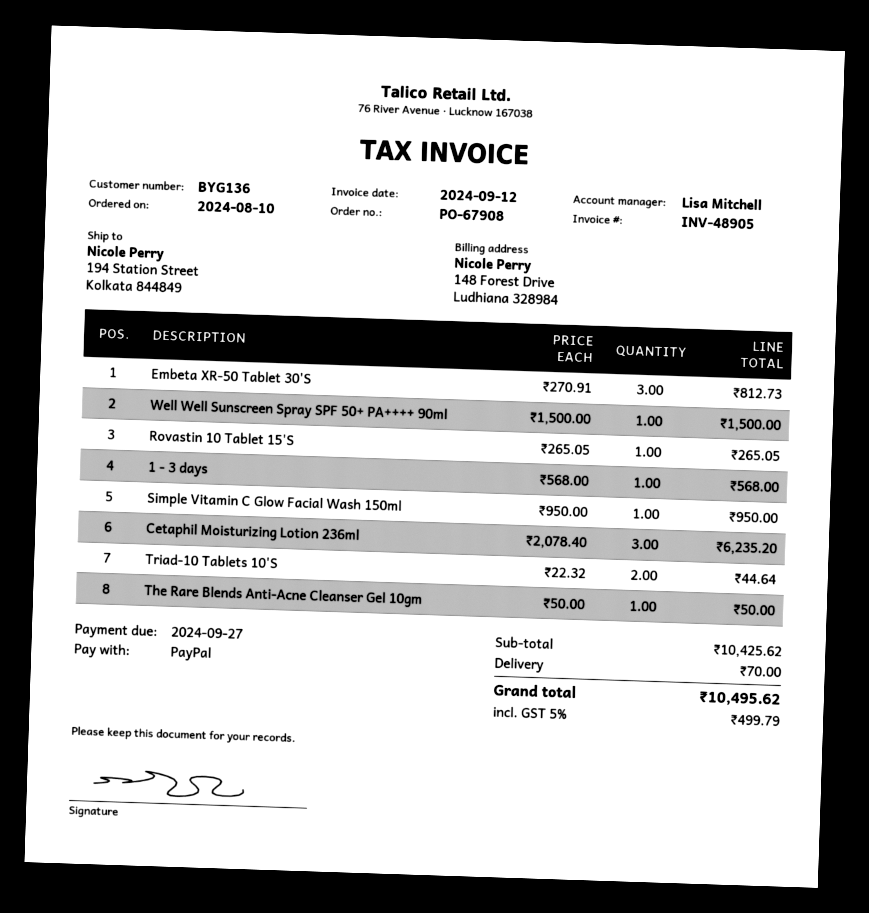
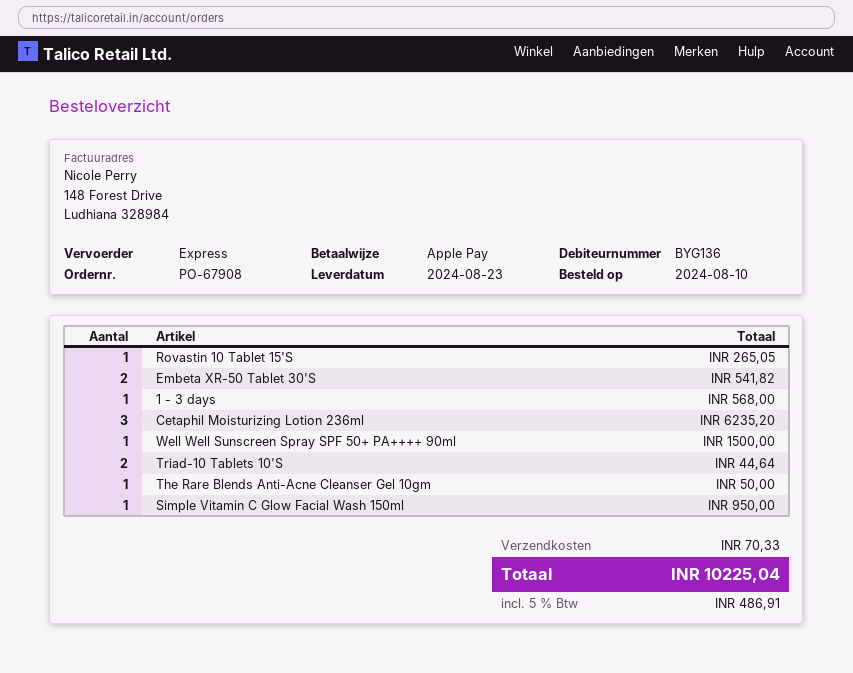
payment method: PayPal -> Apple Pay
Embeta XR-50 Tablet 30'S: 3 for 812.73 -> 2 for 541.82
shipping: 70.00 -> 70.33
tax: 5% = 499.79 -> 5% = 486.91
total: 10495.62 -> 10225.04

